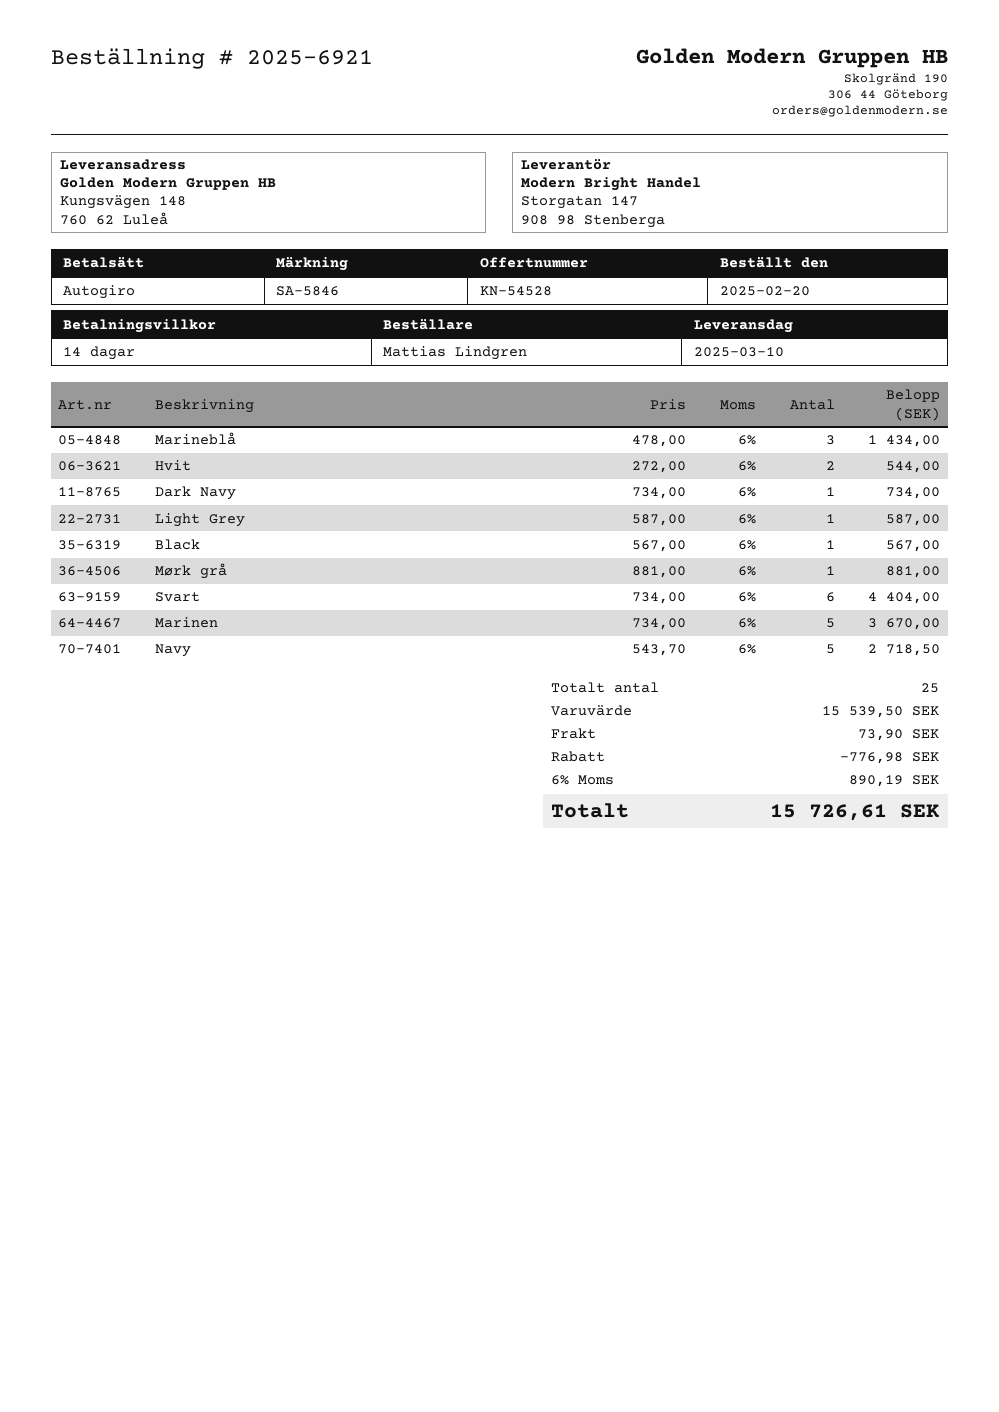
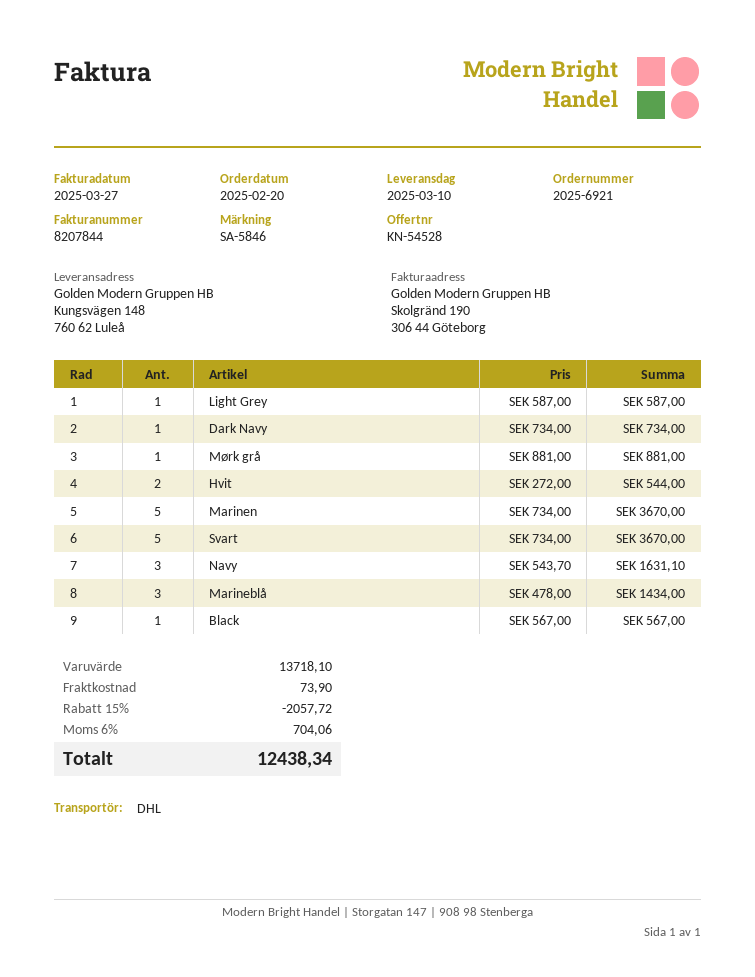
Svart: 6 x 734.00 = 4404.00 -> 5 x 734.00 = 3670.00
Navy: 5 x 543.70 = 2718.50 -> 3 x 543.70 = 1631.10
subtotal: 15539.50 -> 13718.10
discount: 776.98 -> 2057.72
tax: 6% = 890.19 -> 6% = 704.06
total: 15726.61 -> 12438.34

